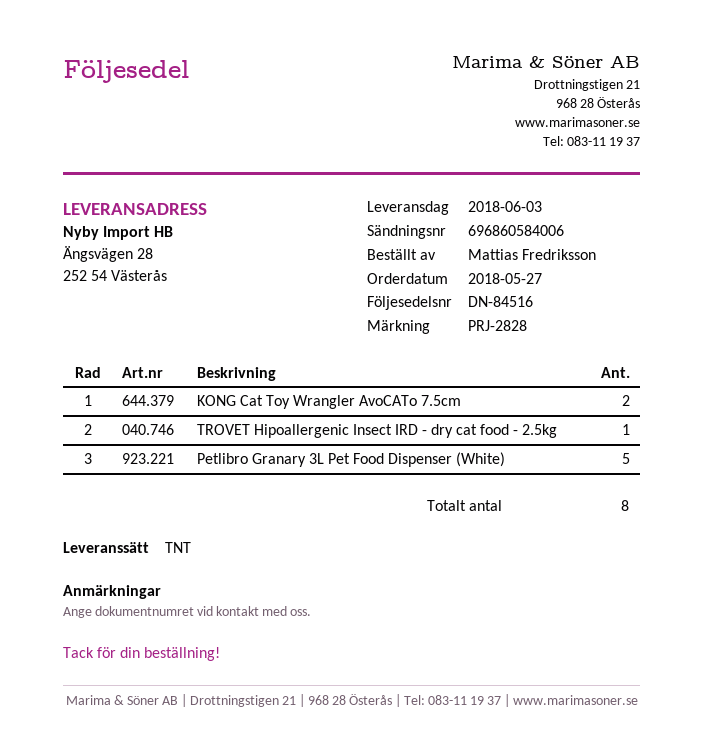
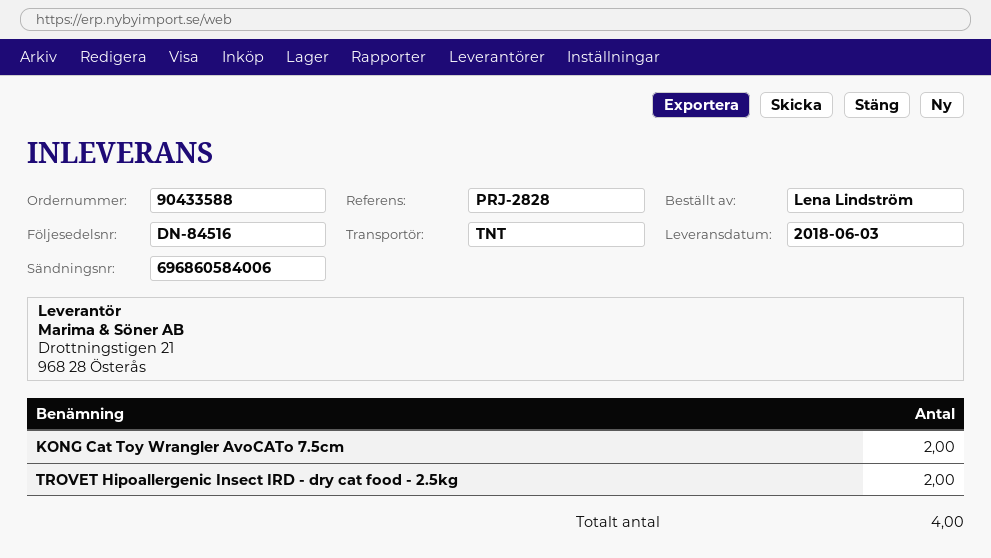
ordered by: Mattias Fredriksson -> Lena Lindström
TROVET Hipoallergenic Insect IRD - dry cat food - 2.5kg: 1 -> 2
Petlibro Granary 3L Pet Food Dispenser (White): 5 -> none
total quantity: 8 -> 4

